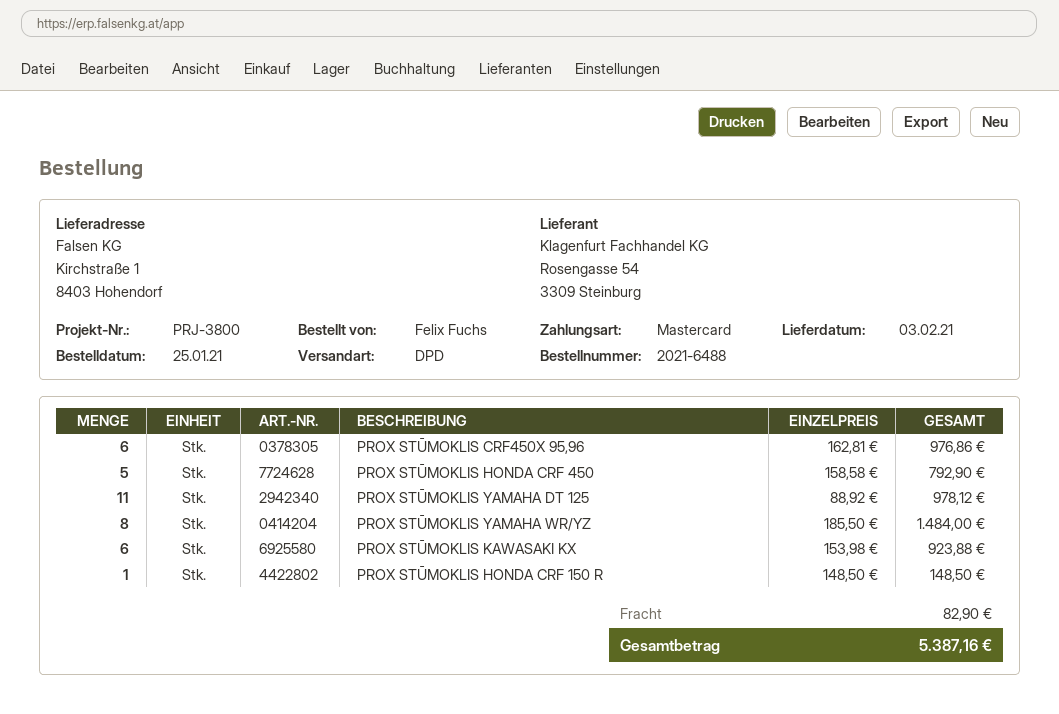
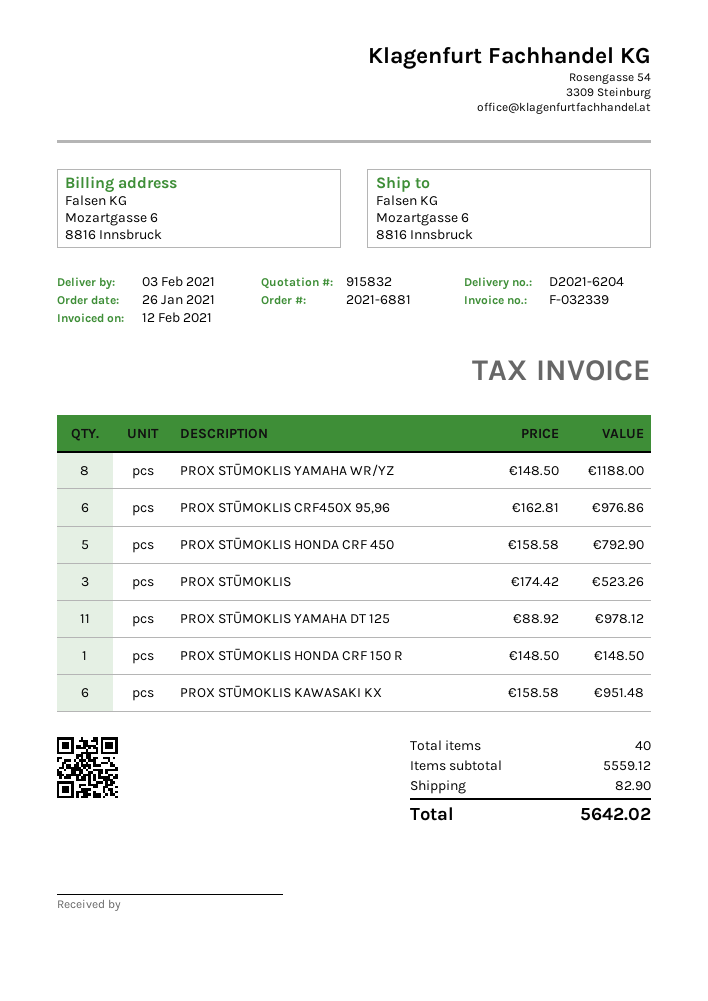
order number: 2021-6488 -> 2021-6881
order date: 2021-01-25 -> 2021-01-26
ship to: Kirchstraße 1, 8403 Hohendorf -> Mozartgasse 6, 8816 Innsbruck
PROX STŪMOKLIS YAMAHA WR/YZ: 8 x 185.50 = 1484.00 -> 8 x 148.50 = 1188.00
PROX STŪMOKLIS KAWASAKI KX: 6 x 153.98 = 923.88 -> 6 x 158.58 = 951.48
PROX STŪMOKLIS: none -> 3 x 174.42 = 523.26
total: 5387.16 -> 5642.02

